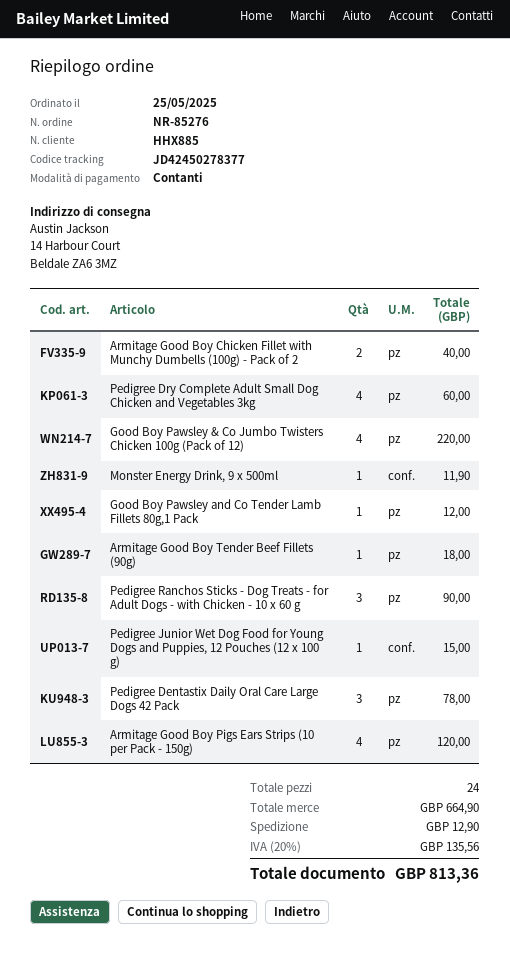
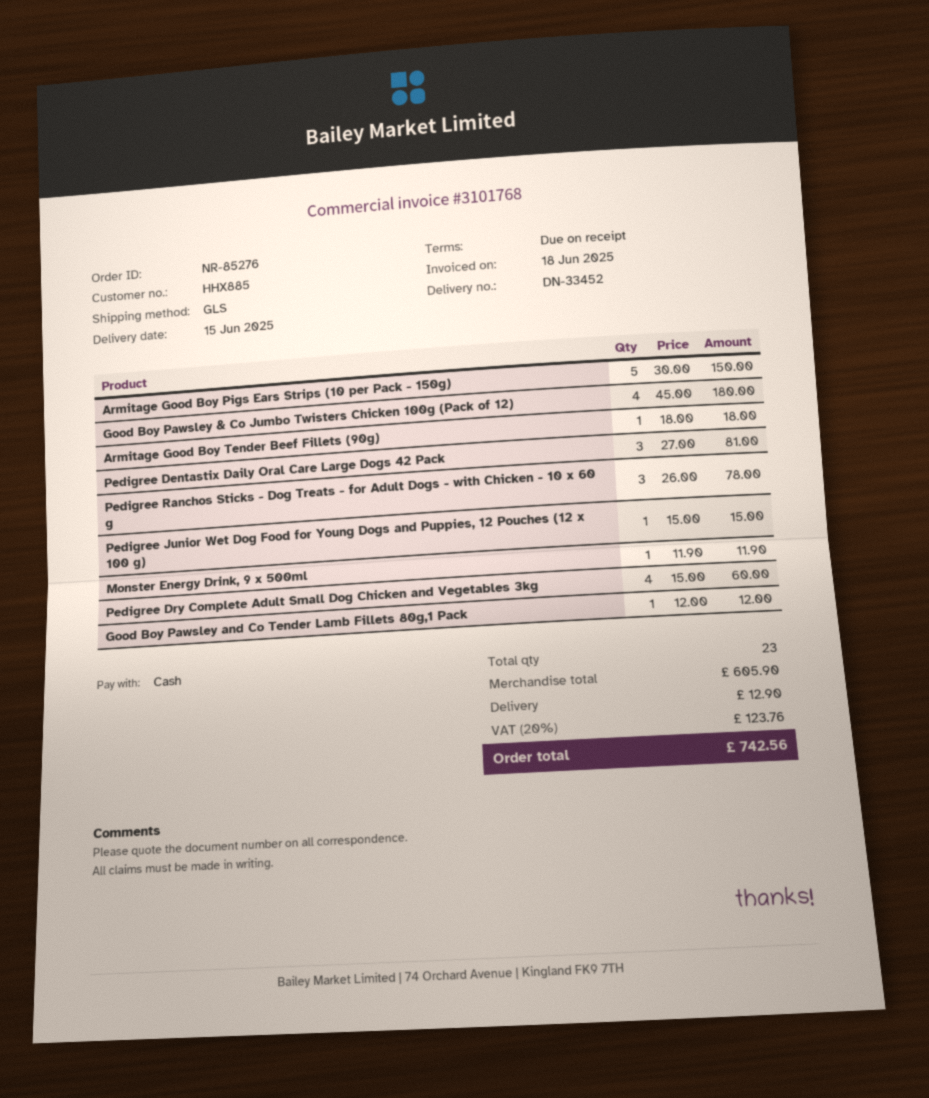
Armitage Good Boy Chicken Fillet with Munchy Dumbells (100g) - Pack of 2: 2 for 40.00 -> none
Good Boy Pawsley & Co Jumbo Twisters Chicken 100g (Pack of 12): 4 for 220.00 -> 4 for 180.00
Pedigree Ranchos Sticks - Dog Treats - for Adult Dogs - with Chicken - 10 x 60 g: 3 for 90.00 -> 3 for 78.00
Pedigree Dentastix Daily Oral Care Large Dogs 42 Pack: 3 for 78.00 -> 3 for 81.00
Armitage Good Boy Pigs Ears Strips (10 per Pack - 150g): 4 for 120.00 -> 5 for 150.00
total quantity: 24 -> 23
subtotal: 664.90 -> 605.90
tax: 20% = 135.56 -> 20% = 123.76
total: 813.36 -> 742.56

